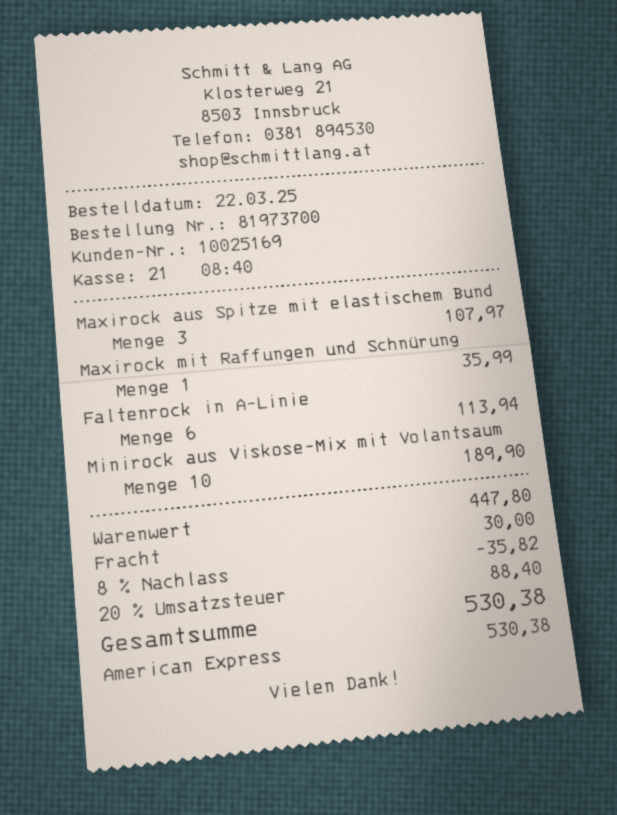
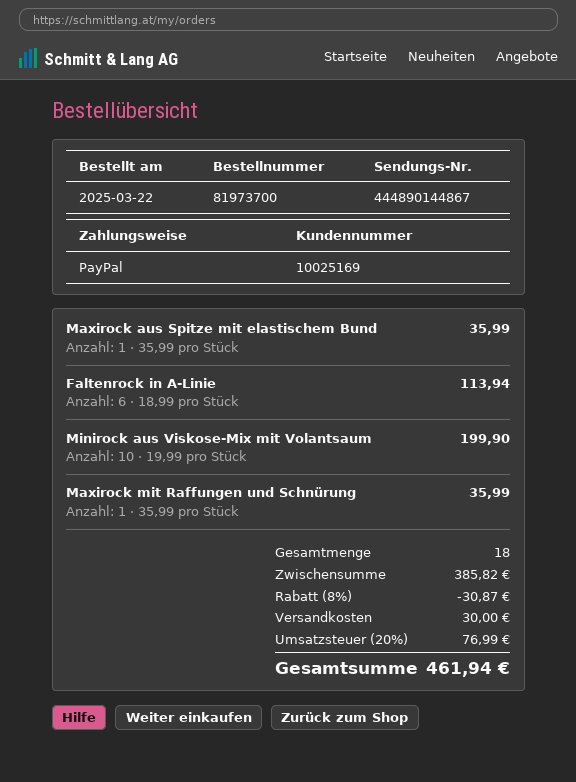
payment method: American Express -> PayPal
Maxirock aus Spitze mit elastischem Bund: 3 for 107.97 -> 1 for 35.99
Minirock aus Viskose-Mix mit Volantsaum: 10 for 189.90 -> 10 for 199.90
subtotal: 447.80 -> 385.82
discount: 8% = 35.82 -> 8% = 30.87
tax: 20% = 88.40 -> 20% = 76.99
total: 530.38 -> 461.94

